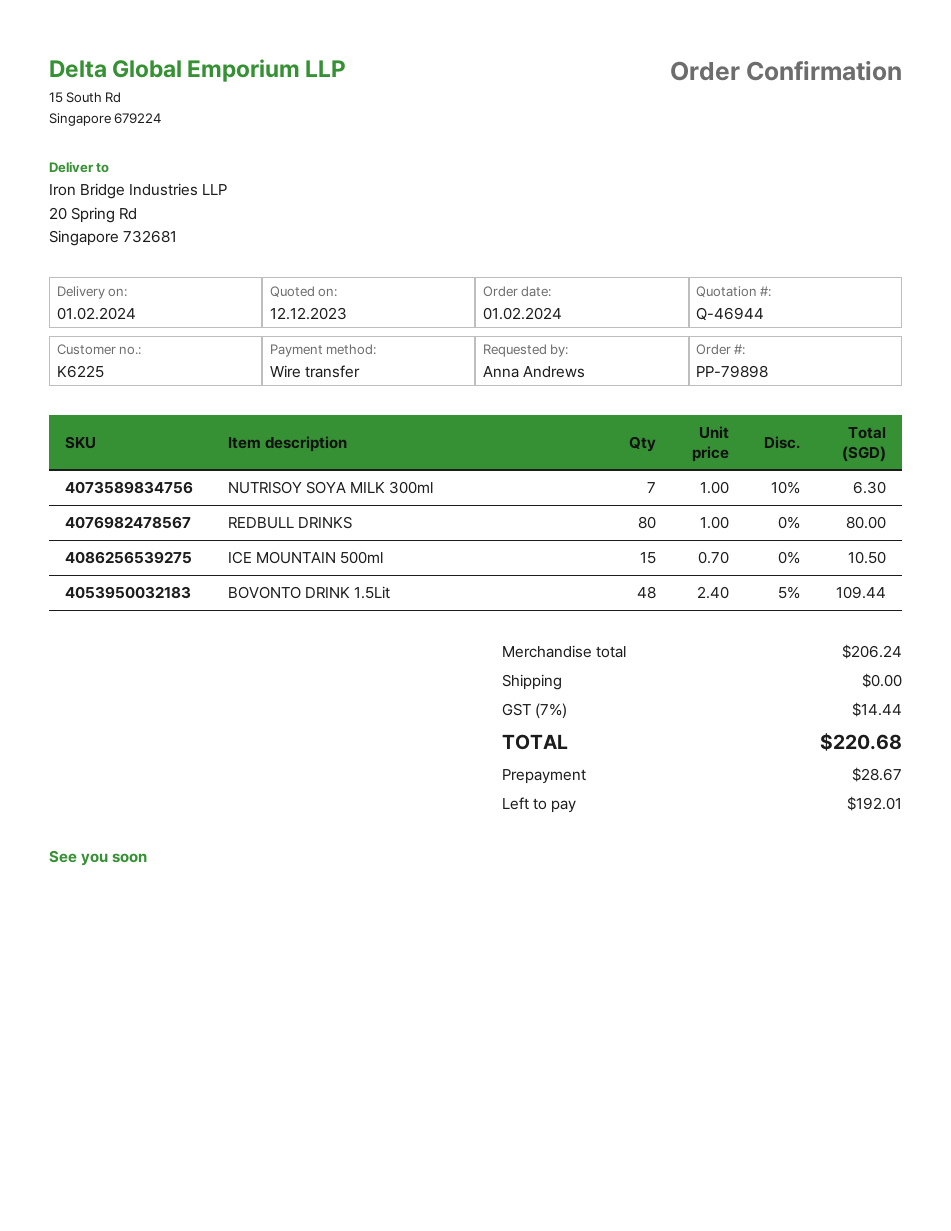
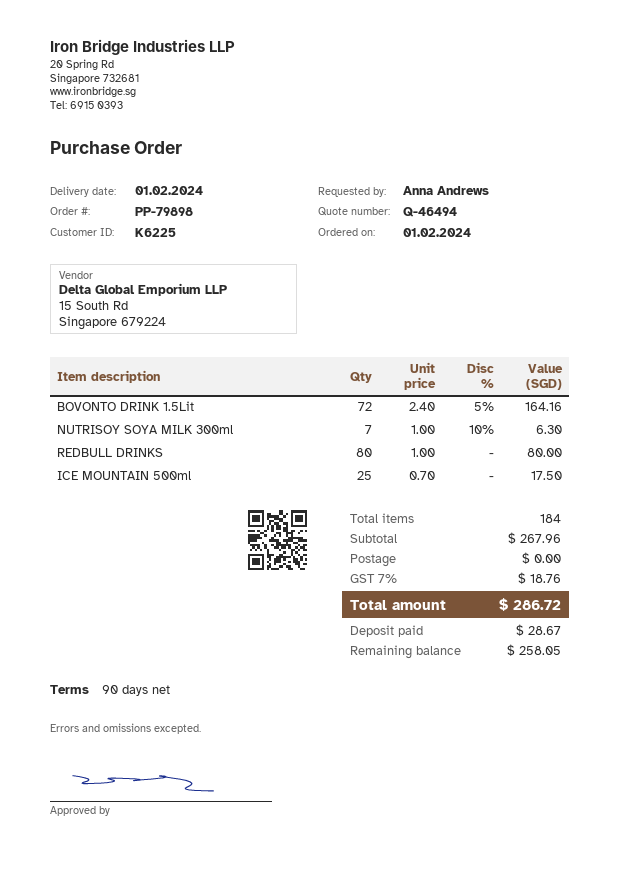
quote number: Q-46944 -> Q-46494
ICE MOUNTAIN 500ml: 15 x 0.70 = 10.50 -> 25 x 0.70 = 17.50
BOVONTO DRINK 1.5Lit: 48 x 2.40 - 5% = 109.44 -> 72 x 2.40 - 5% = 164.16
subtotal: 206.24 -> 267.96
tax: 7% = 14.44 -> 7% = 18.76
total: 220.68 -> 286.72
balance: 192.01 -> 258.05

